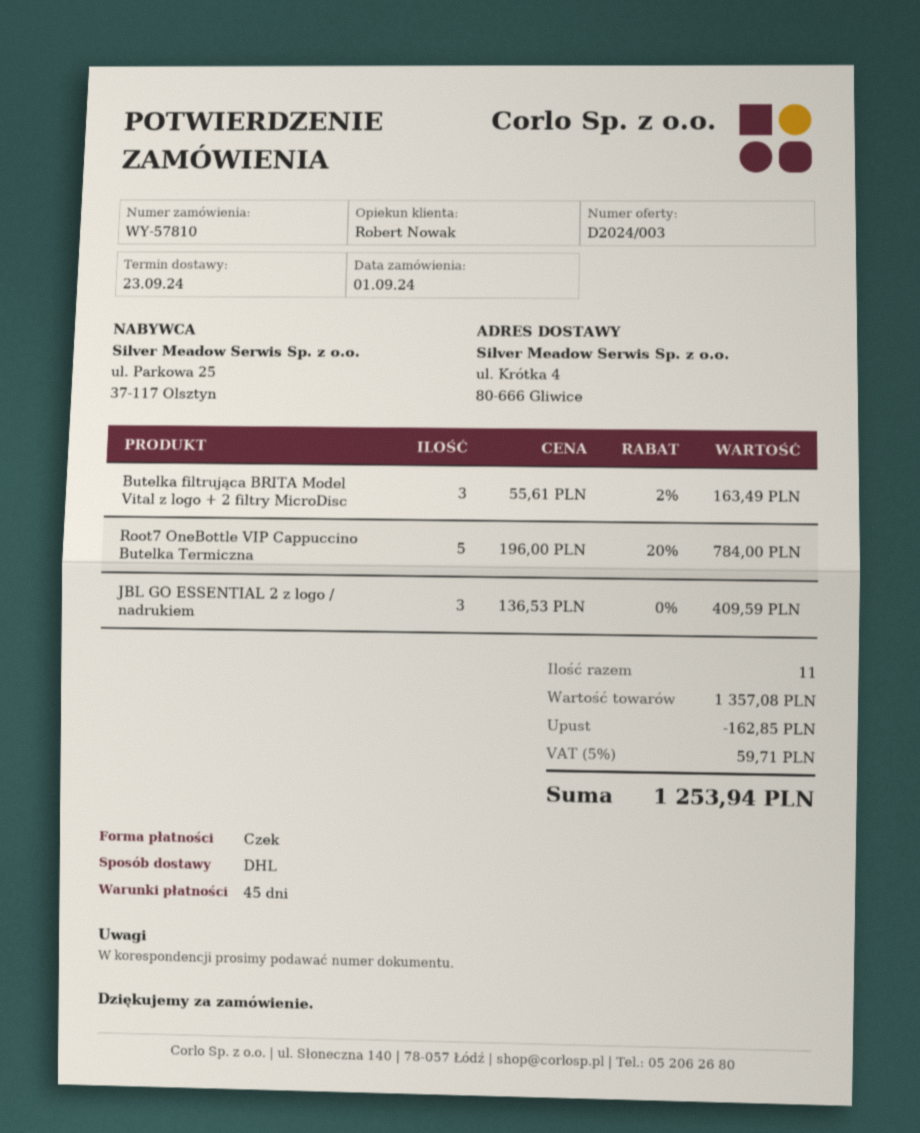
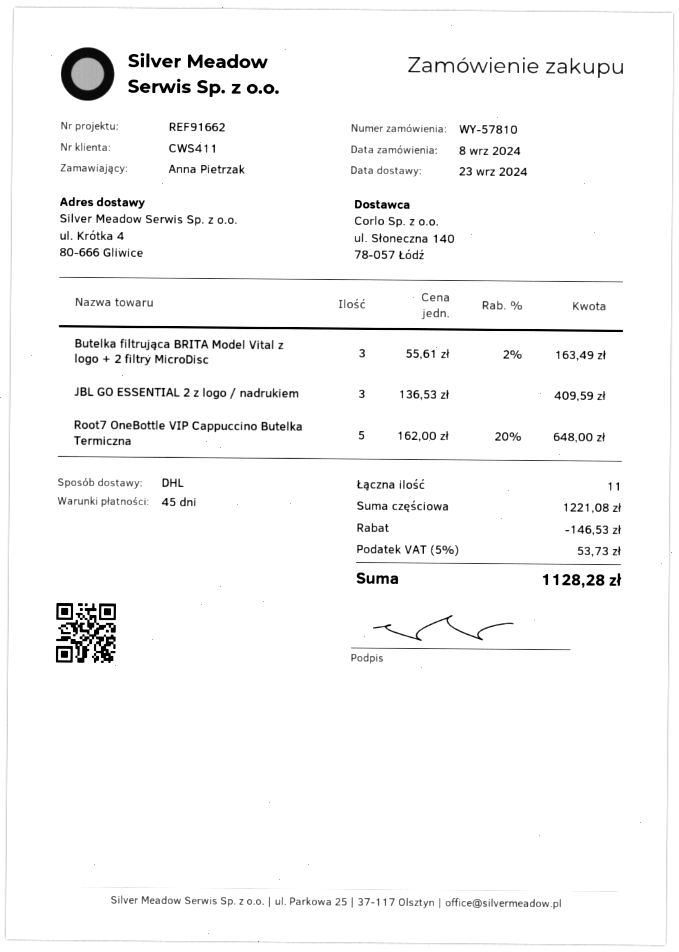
order date: 2024-09-01 -> 2024-09-08
Root7 OneBottle VIP Cappuccino Butelka Termiczna: 5 x 196.00 - 20% = 784.00 -> 5 x 162.00 - 20% = 648.00
subtotal: 1357.08 -> 1221.08
discount: 162.85 -> 146.53
tax: 5% = 59.71 -> 5% = 53.73
total: 1253.94 -> 1128.28

